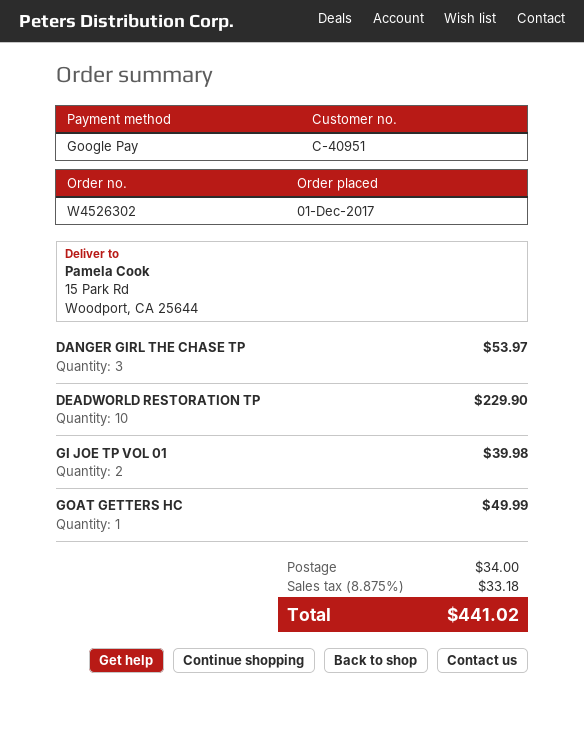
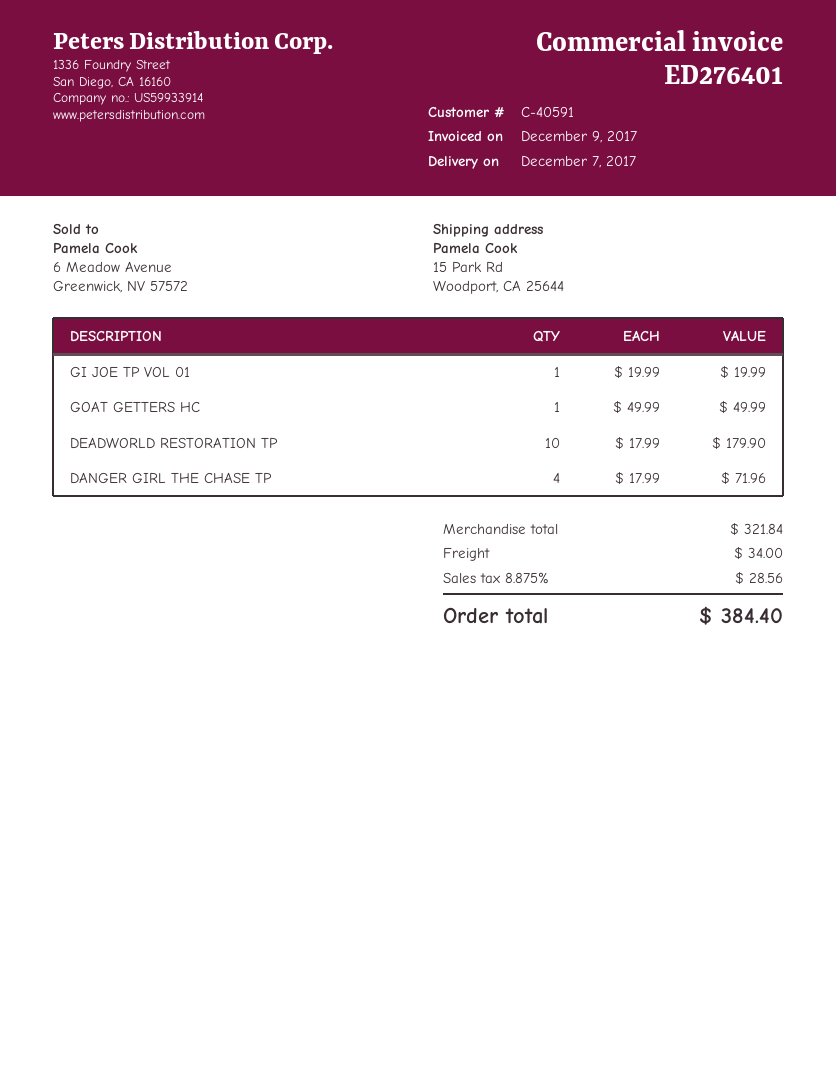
customer number: C-40951 -> C-40591
DANGER GIRL THE CHASE TP: 3 for 53.97 -> 4 for 71.96
DEADWORLD RESTORATION TP: 10 for 229.90 -> 10 for 179.90
GI JOE TP VOL 01: 2 for 39.98 -> 1 for 19.99
tax: 8.875% = 33.18 -> 8.875% = 28.56
total: 441.02 -> 384.40

